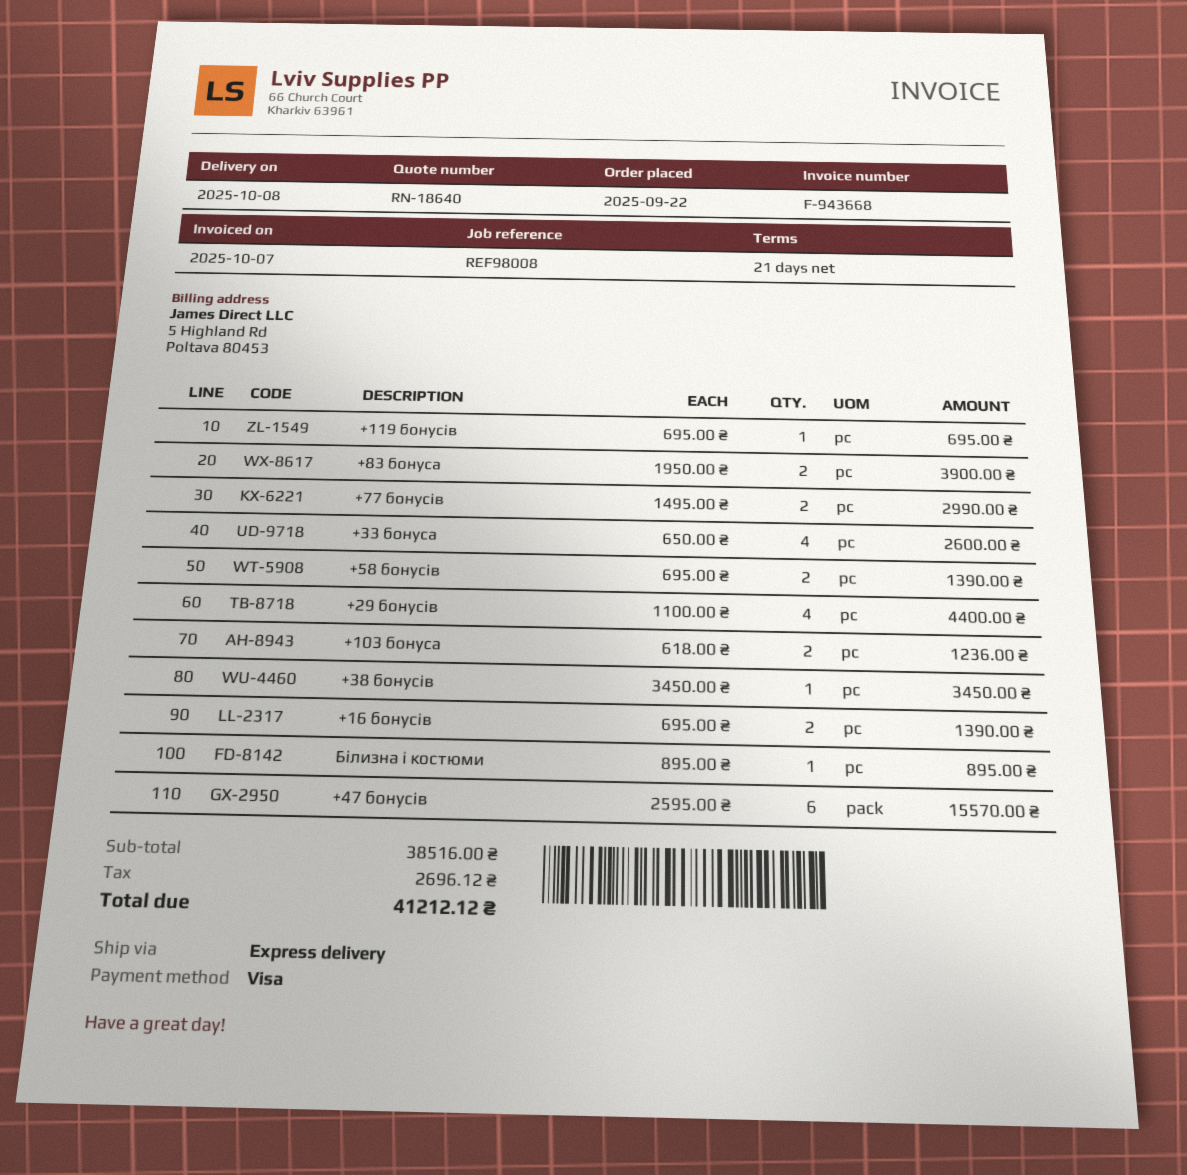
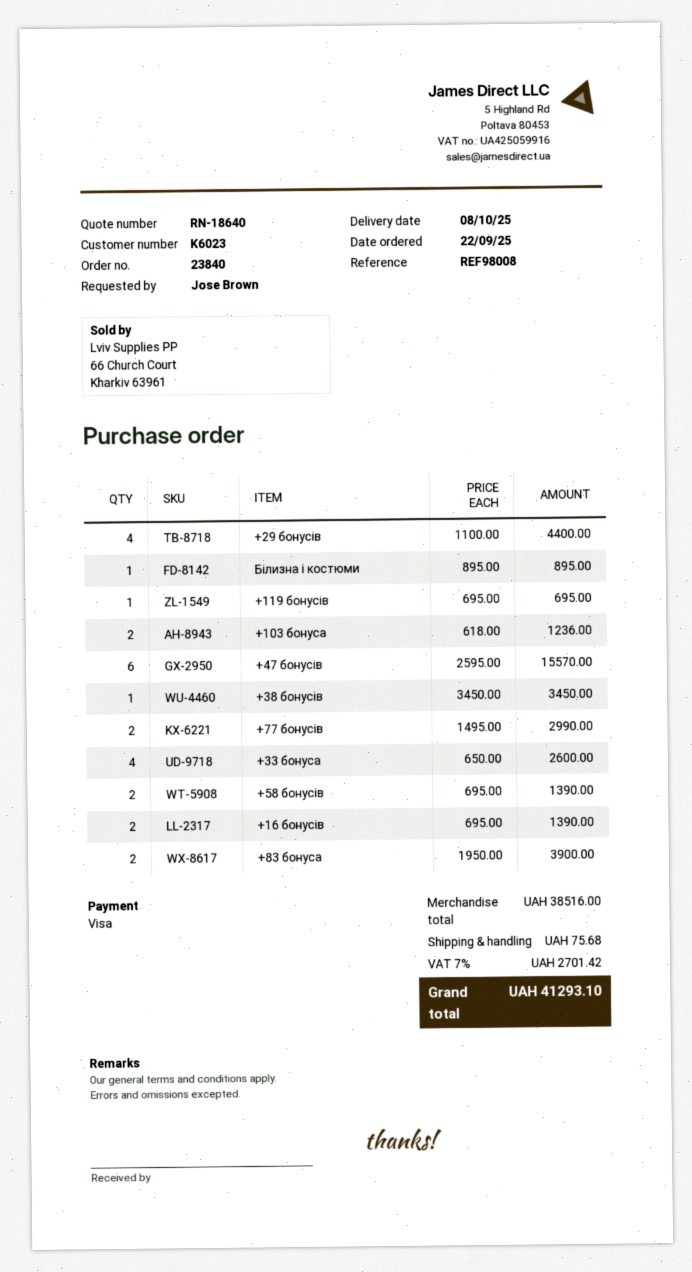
shipping: none -> 75.68
tax: 2696.12 -> 2701.42
total: 41212.12 -> 41293.10

